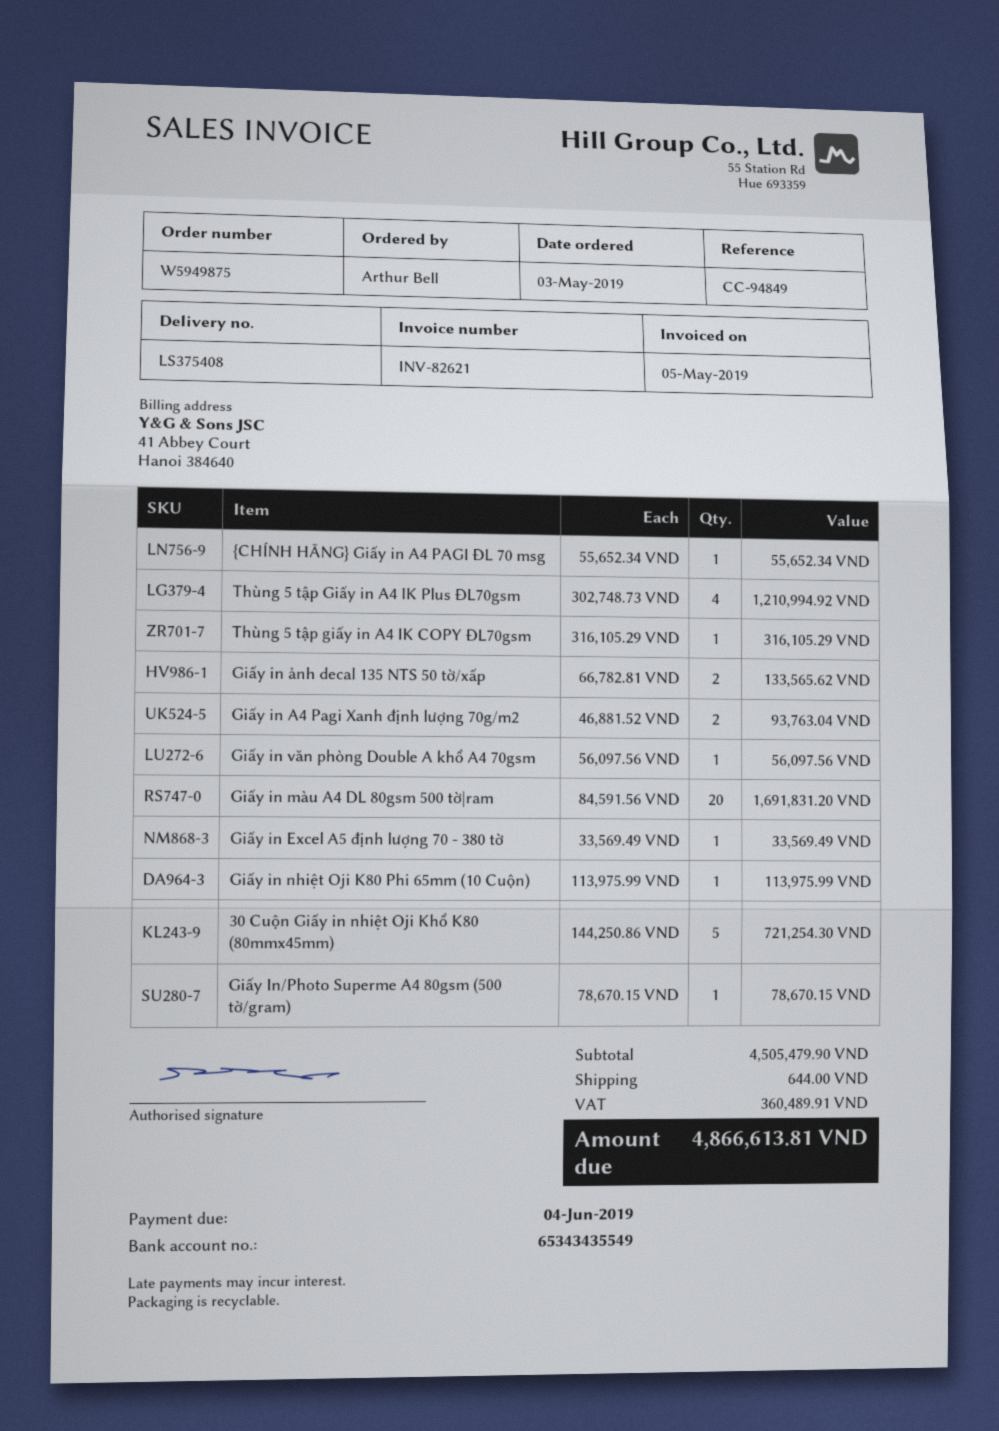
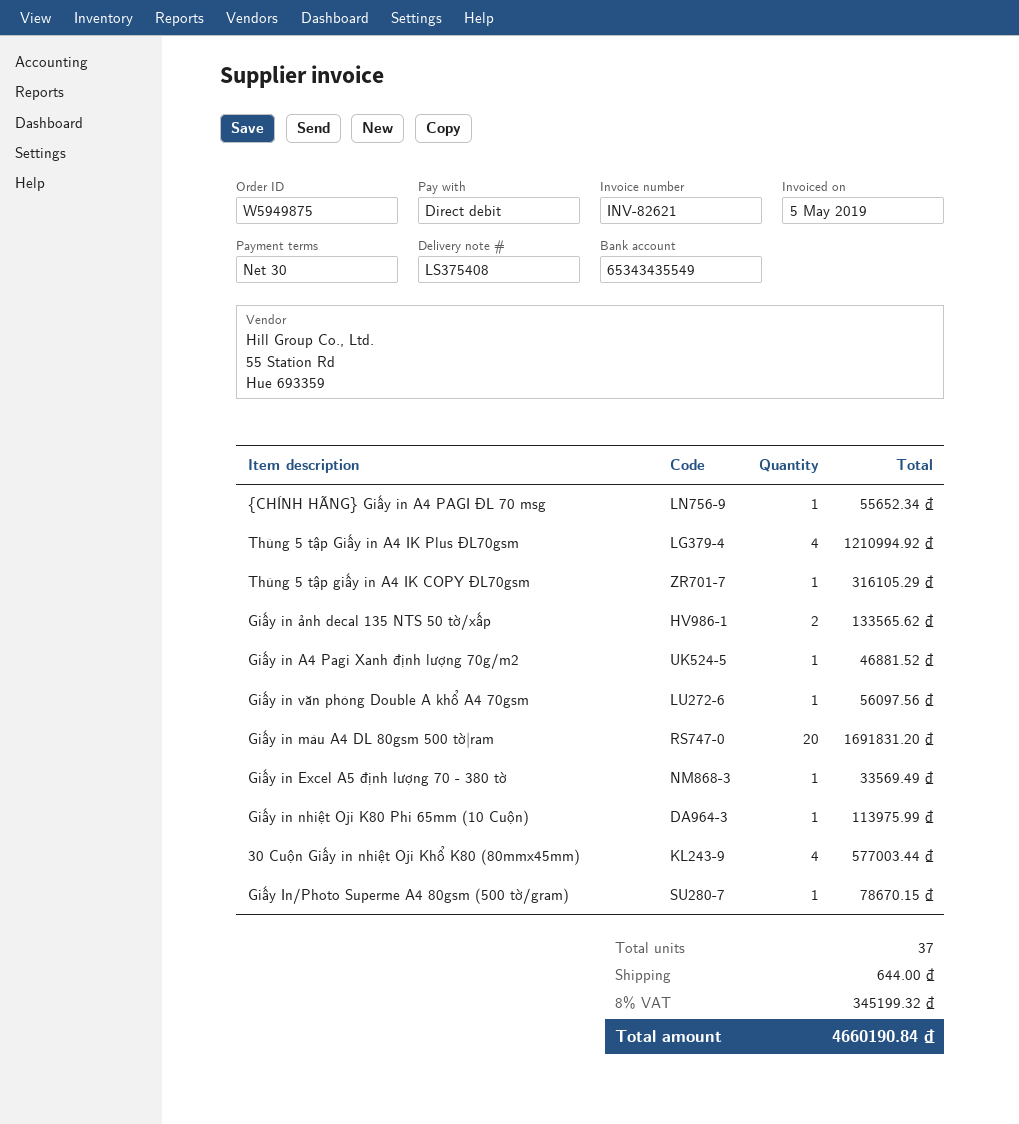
Giấy in A4 Pagi Xanh định lượng 70g/m2: 2 for 93763.04 -> 1 for 46881.52
30 Cuộn Giấy in nhiệt Oji Khổ K80 (80mmx45mm): 5 for 721254.30 -> 4 for 577003.44
tax: 360489.91 -> 345199.32
total: 4866613.81 -> 4660190.84

